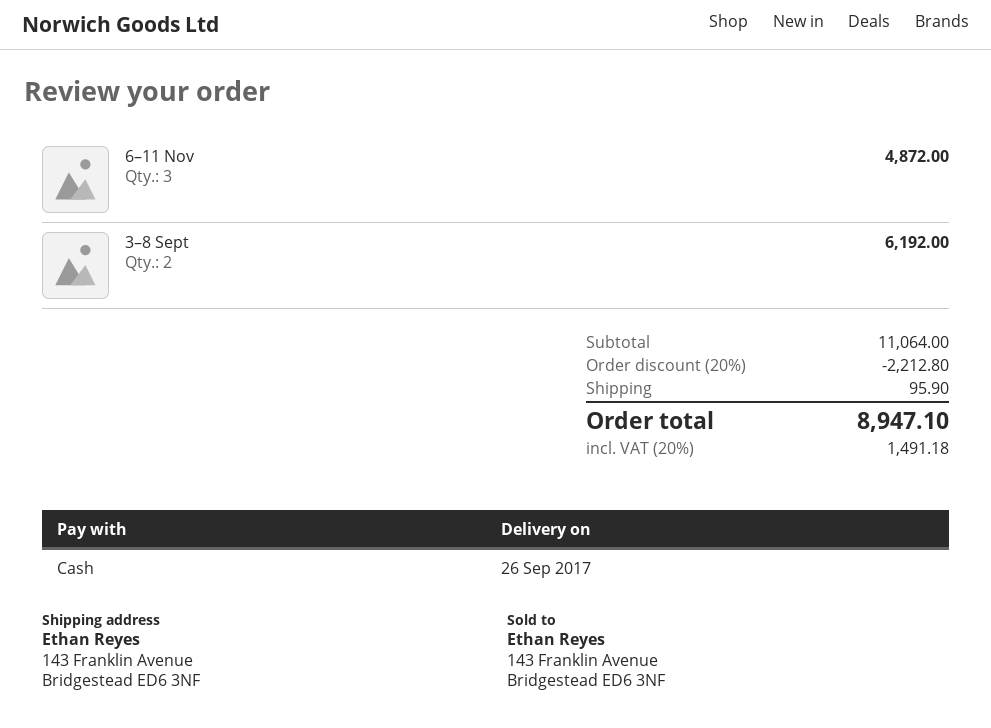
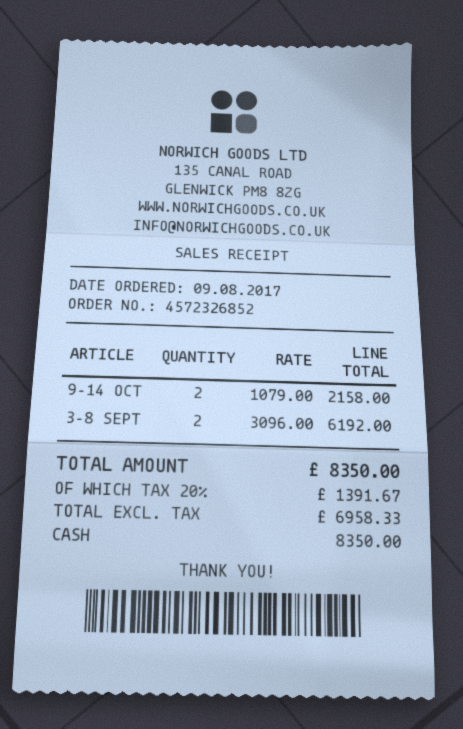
6–11 Nov: 3 for 4872.00 -> none
9–14 OCT: none -> 2 for 2158.00
discount: 20% = 2212.80 -> none
shipping: 95.90 -> none
tax: 20% = 1491.18 -> 20% = 1391.67
total: 8947.10 -> 8350.00

